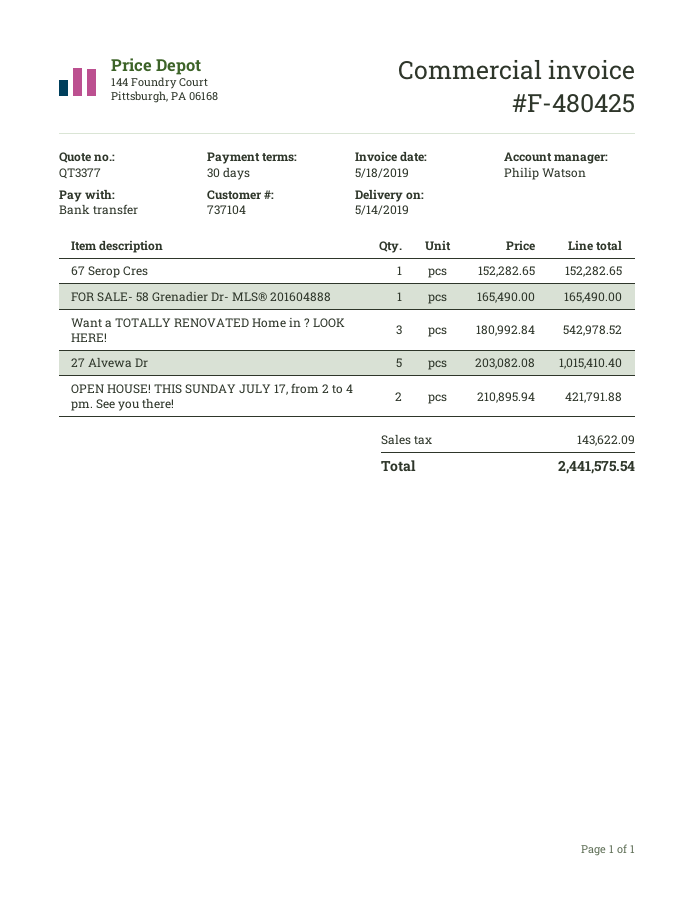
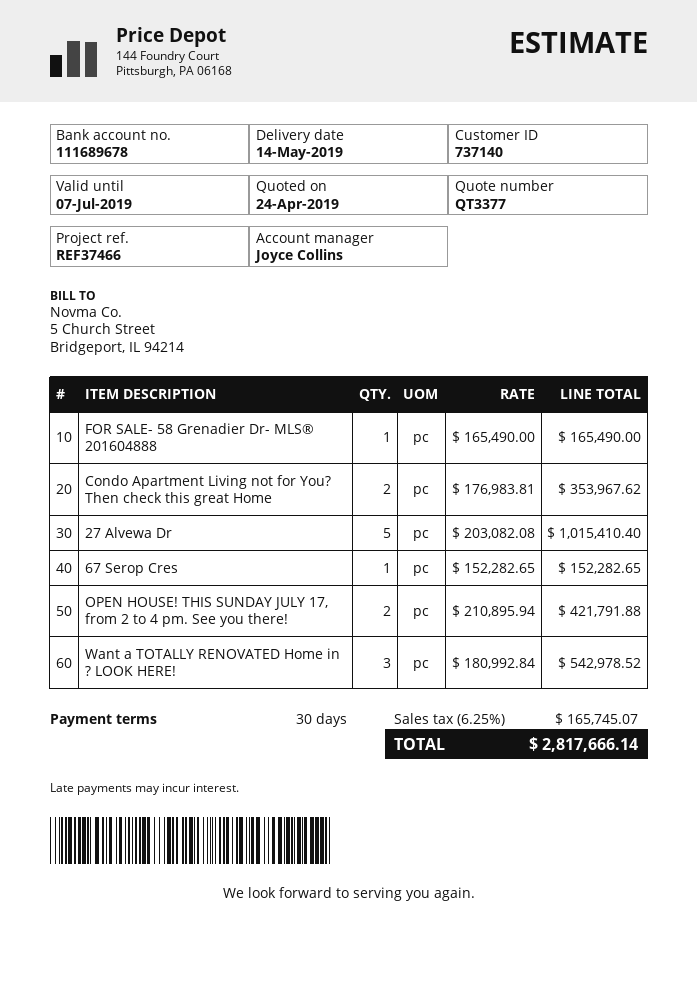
customer number: 737104 -> 737140
sales rep: Philip Watson -> Joyce Collins
Condo Apartment Living not for You? Then check this great Home: none -> 2 x 176983.81 = 353967.62
tax: 143622.09 -> 165745.07
total: 2441575.54 -> 2817666.14

